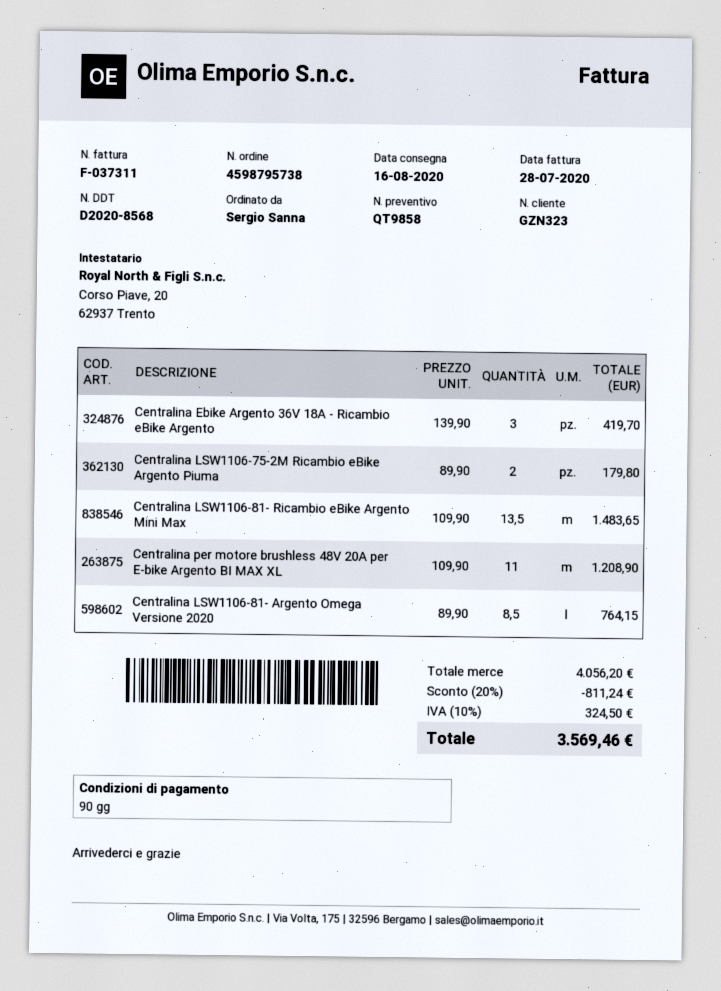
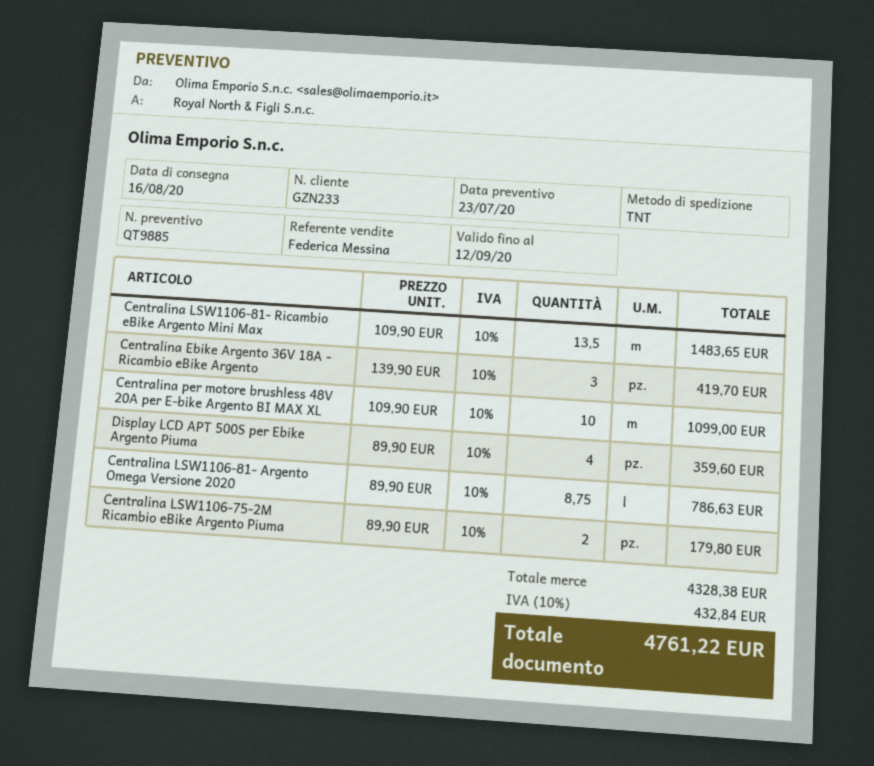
quote number: QT9858 -> QT9885
customer number: GZN323 -> GZN233
Centralina per motore brushless 48V 20A per E-bike Argento BI MAX XL: 11 x 109.90 = 1208.90 -> 10 x 109.90 = 1099.00
Centralina LSW1106-81- Argento Omega Versione 2020: 8.5 x 89.90 = 764.15 -> 8.75 x 89.90 = 786.63
Display LCD APT 500S per Ebike Argento Piuma: none -> 4 x 89.90 = 359.60
subtotal: 4056.20 -> 4328.38
discount: 20% = 811.24 -> none
tax: 10% = 324.50 -> 10% = 432.84
total: 3569.46 -> 4761.22

